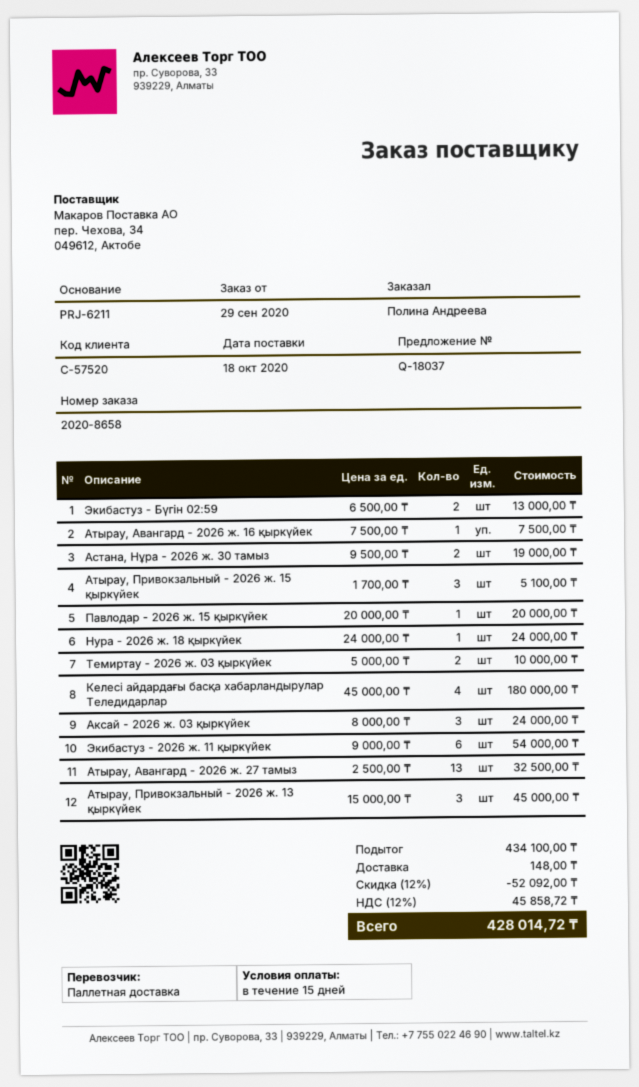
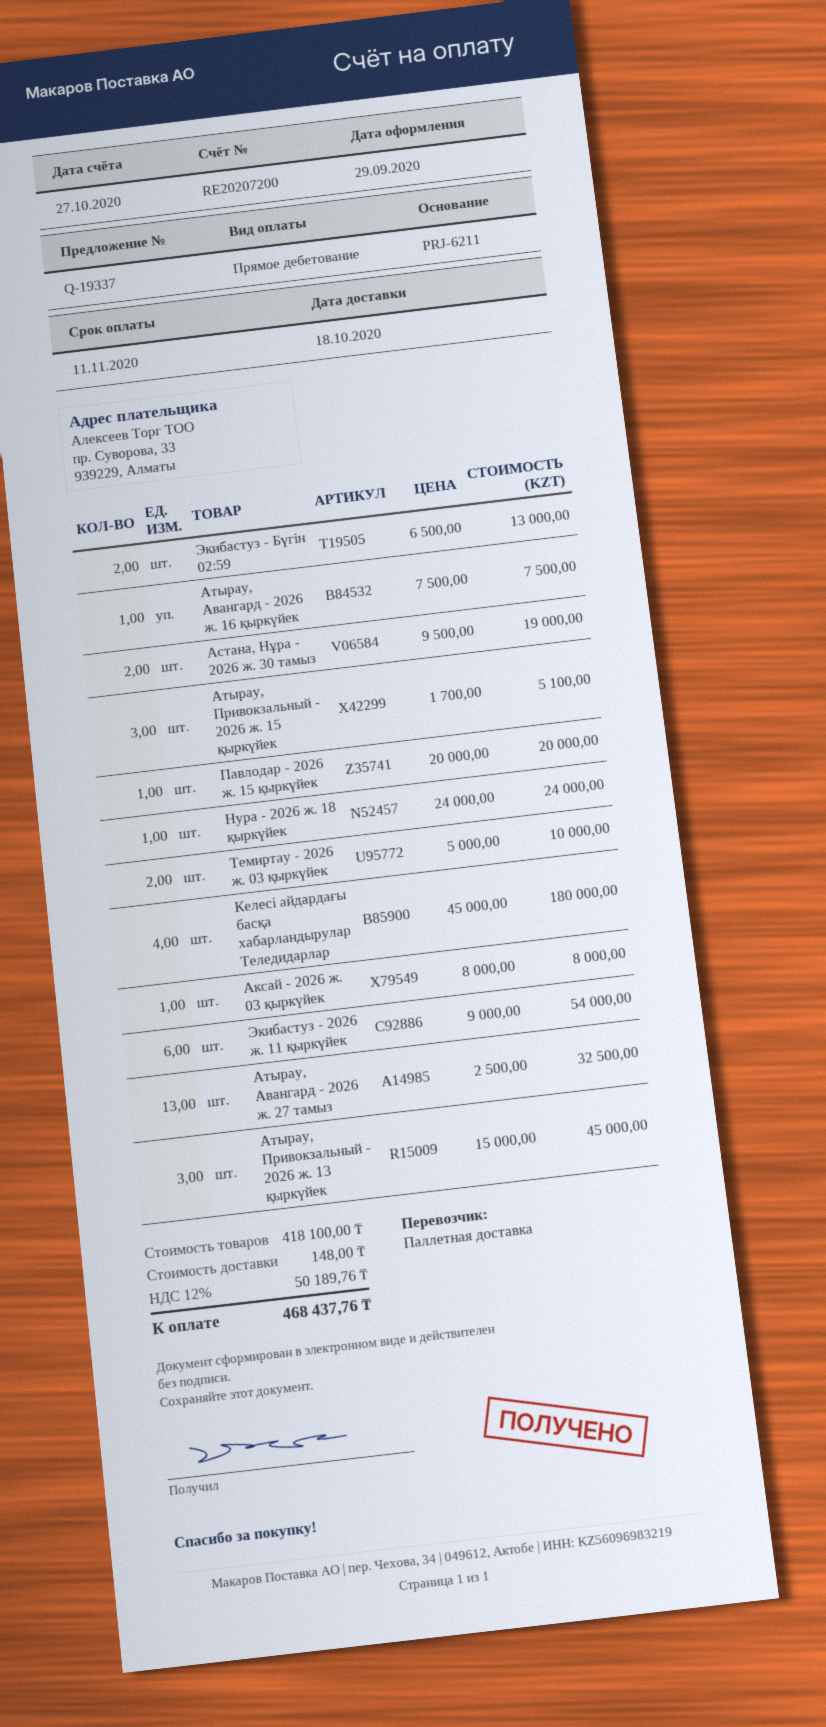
quote number: Q-18037 -> Q-19337
Аксай - 2026 ж. 03 қыркүйек: 3 x 8000.00 = 24000.00 -> 1 x 8000.00 = 8000.00
subtotal: 434100.00 -> 418100.00
discount: 12% = 52092.00 -> none
tax: 12% = 45858.72 -> 12% = 50189.76
total: 428014.72 -> 468437.76

